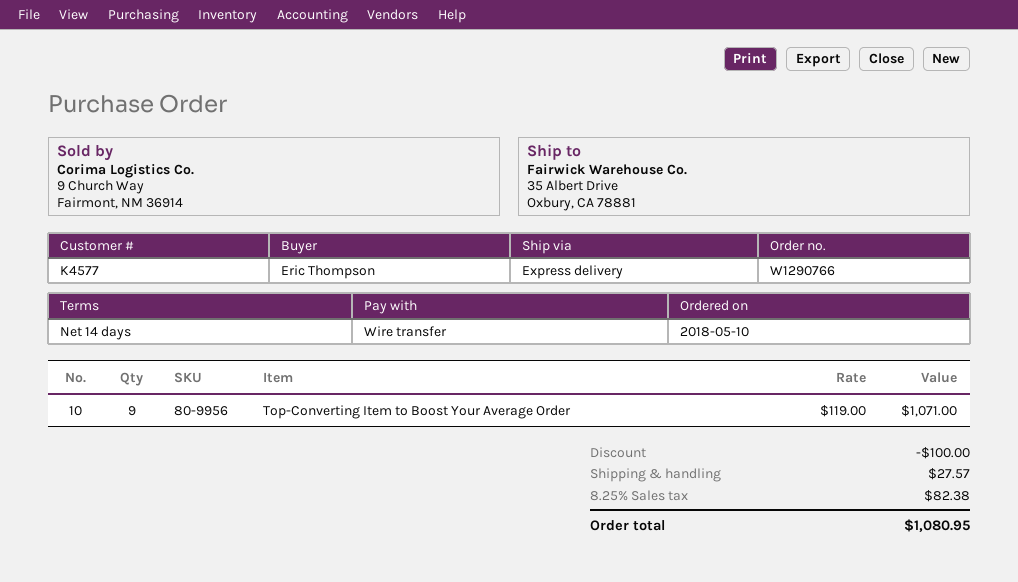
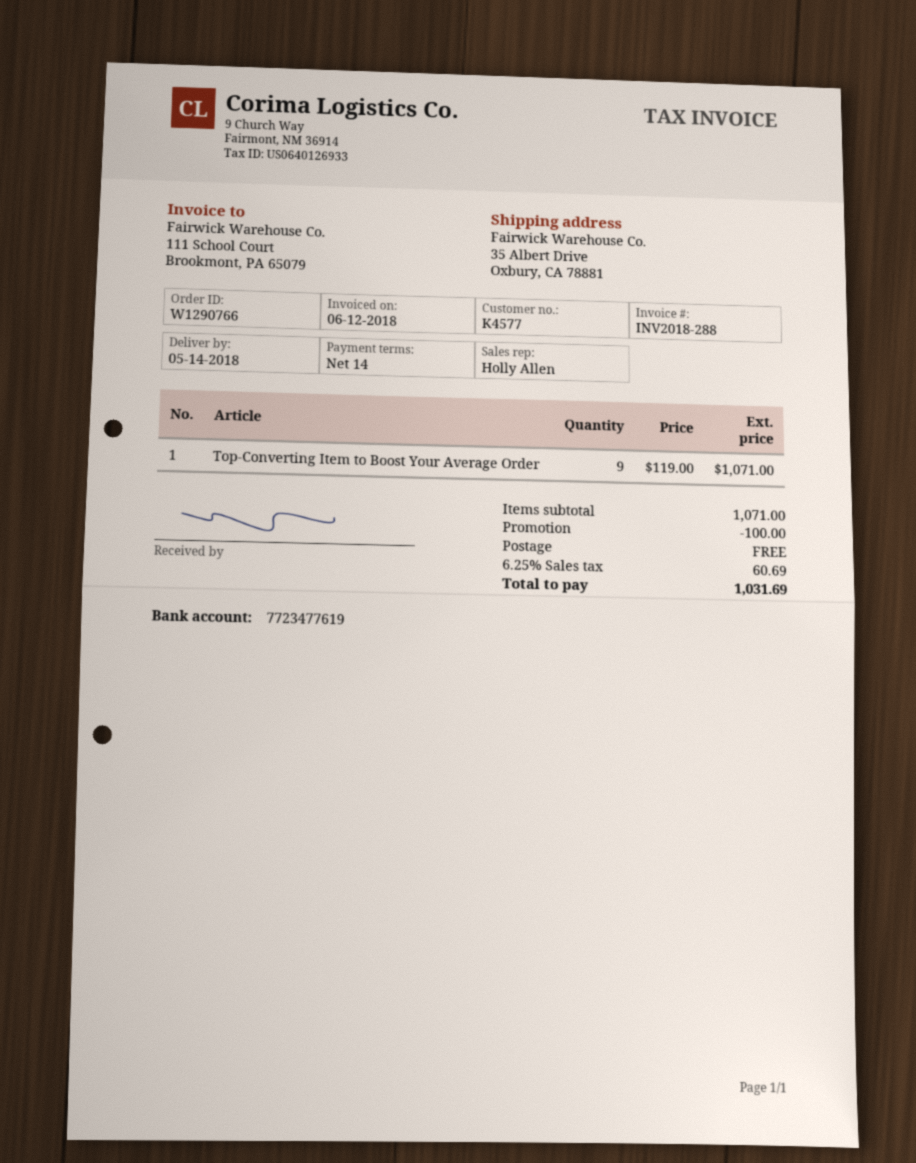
shipping: 27.57 -> 0.00
tax: 8.25% = 82.38 -> 6.25% = 60.69
total: 1080.95 -> 1031.69

